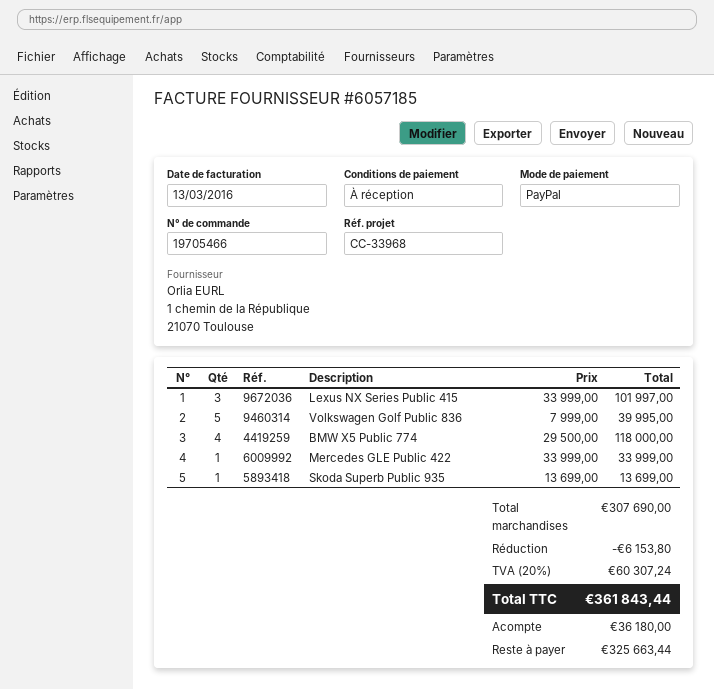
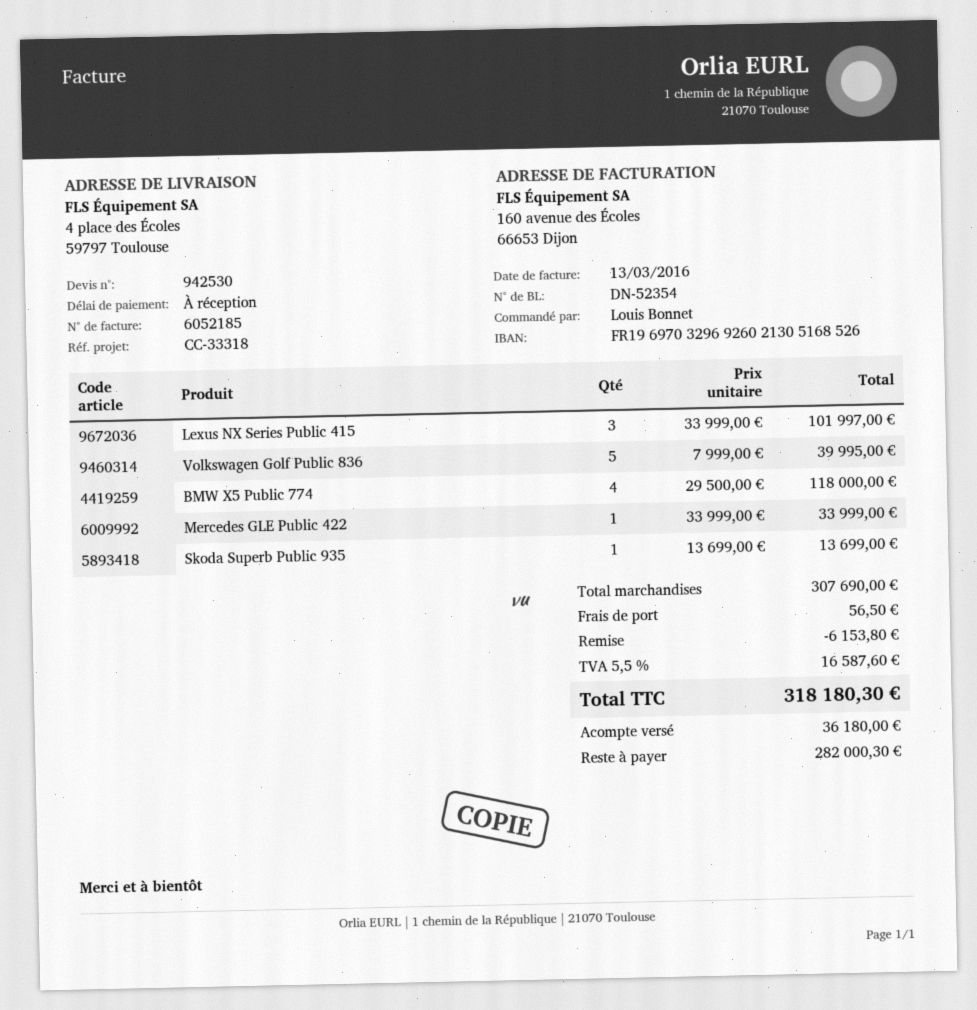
invoice number: 6057185 -> 6052185
reference: CC-33968 -> CC-33318
shipping: none -> 56.50
tax: 20% = 60307.24 -> 5.5% = 16587.60
total: 361843.44 -> 318180.30
balance: 325663.44 -> 282000.30

